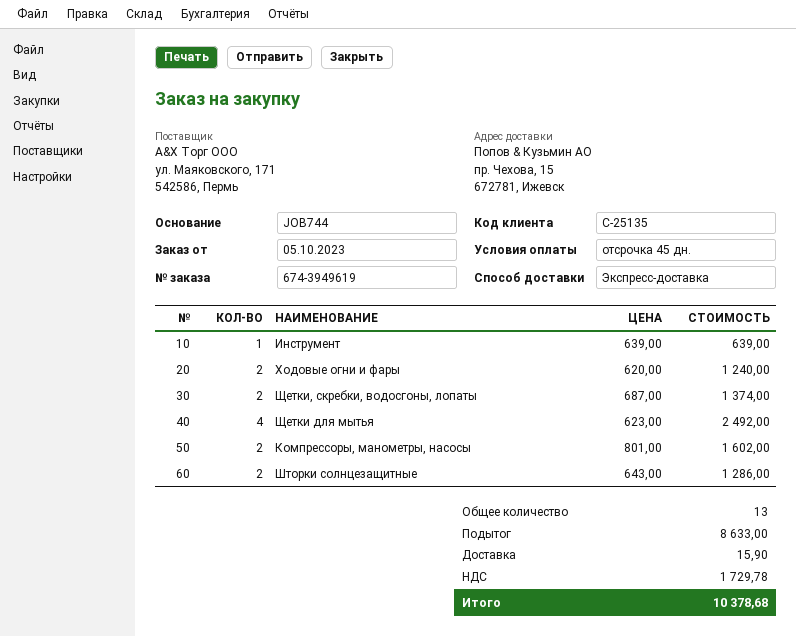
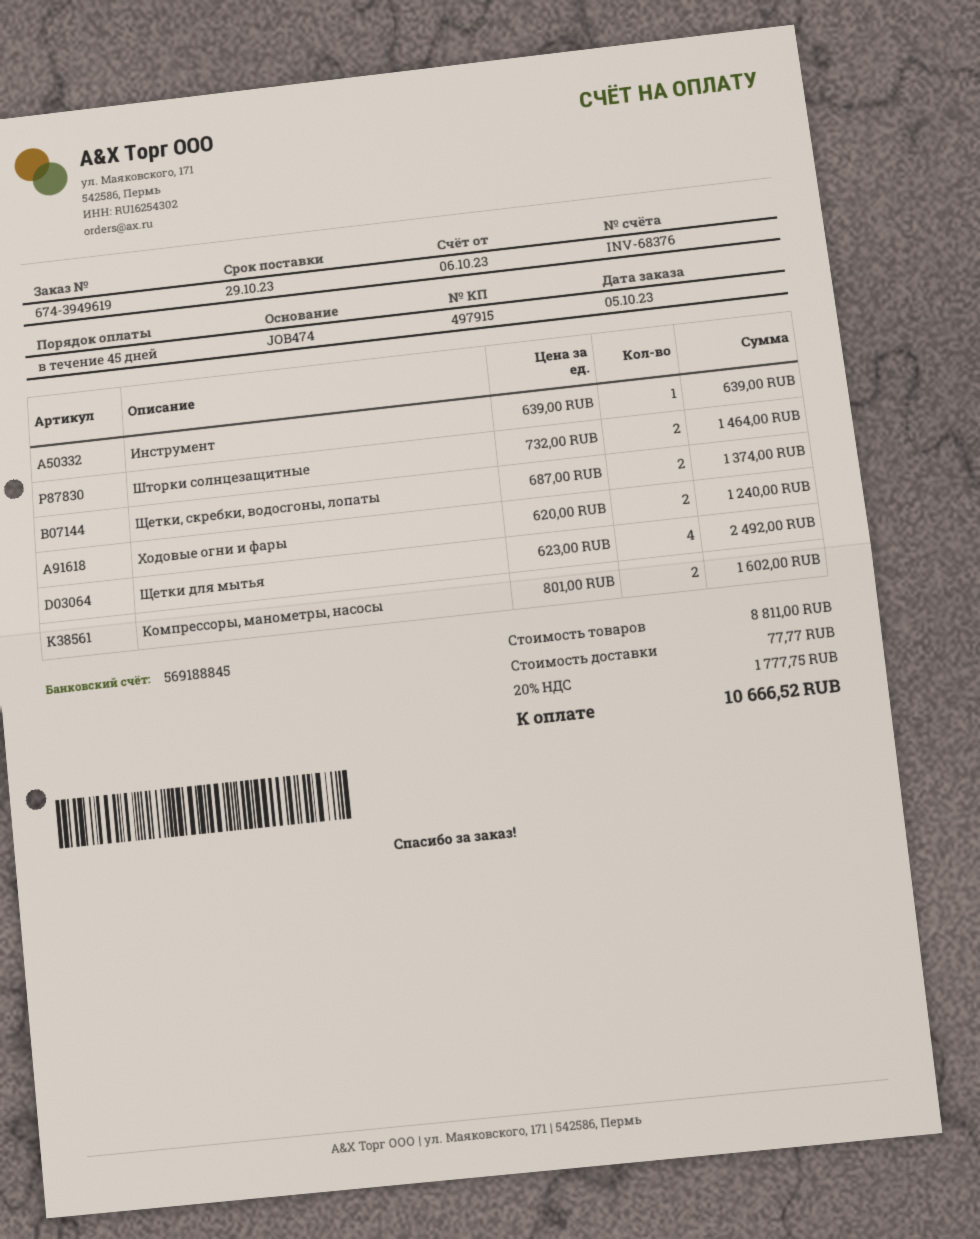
reference: JOB744 -> JOB474
Шторки солнцезащитные: 2 x 643.00 = 1286.00 -> 2 x 732.00 = 1464.00
subtotal: 8633.00 -> 8811.00
shipping: 15.90 -> 77.77
tax: 1729.78 -> 1777.75
total: 10378.68 -> 10666.52

